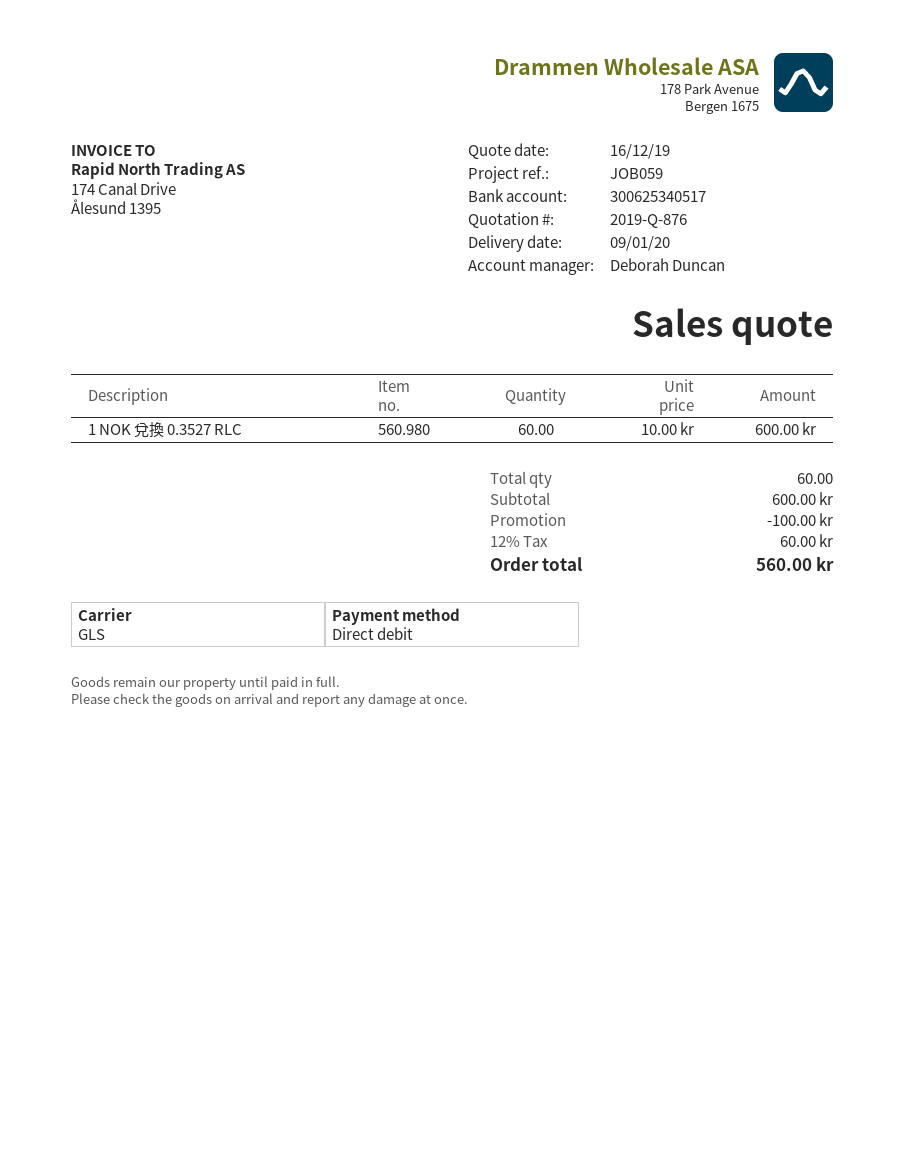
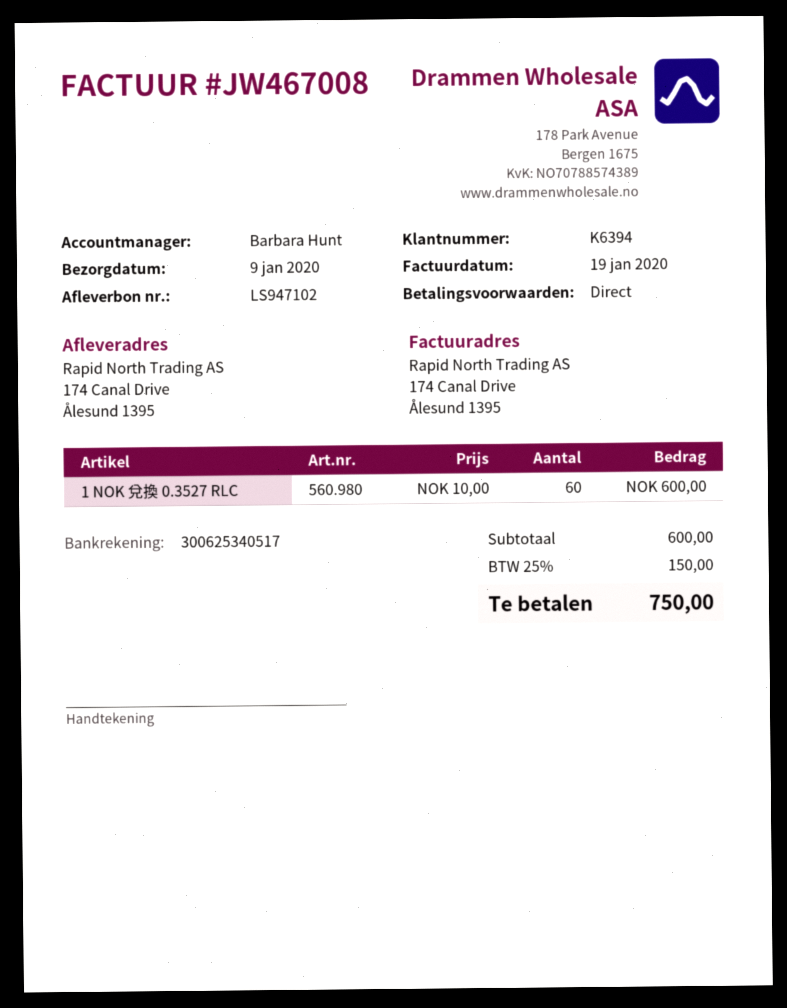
sales rep: Deborah Duncan -> Barbara Hunt
discount: 100.00 -> none
tax: 12% = 60.00 -> 25% = 150.00
total: 560.00 -> 750.00

